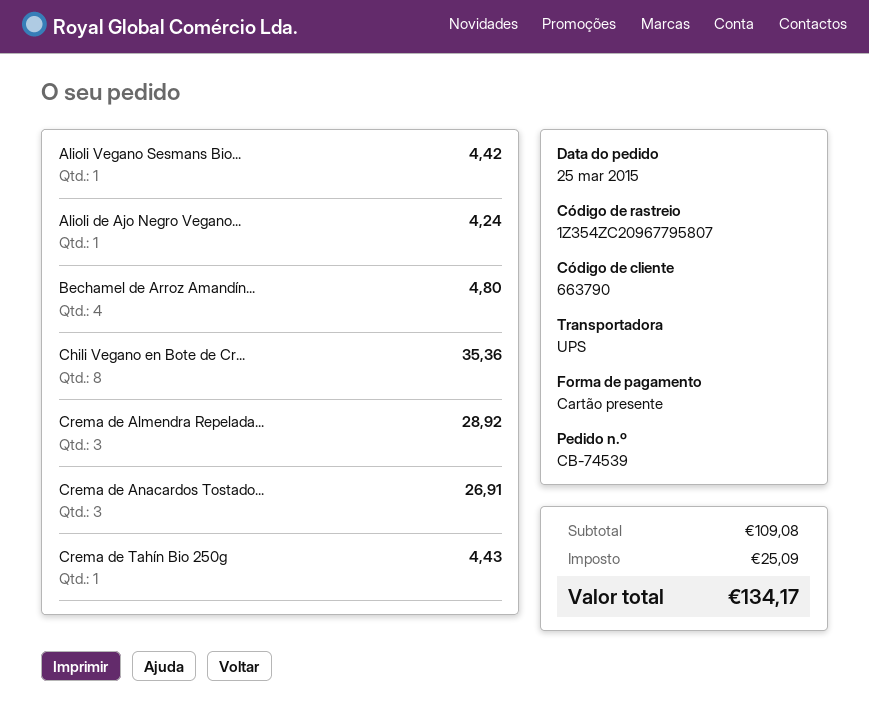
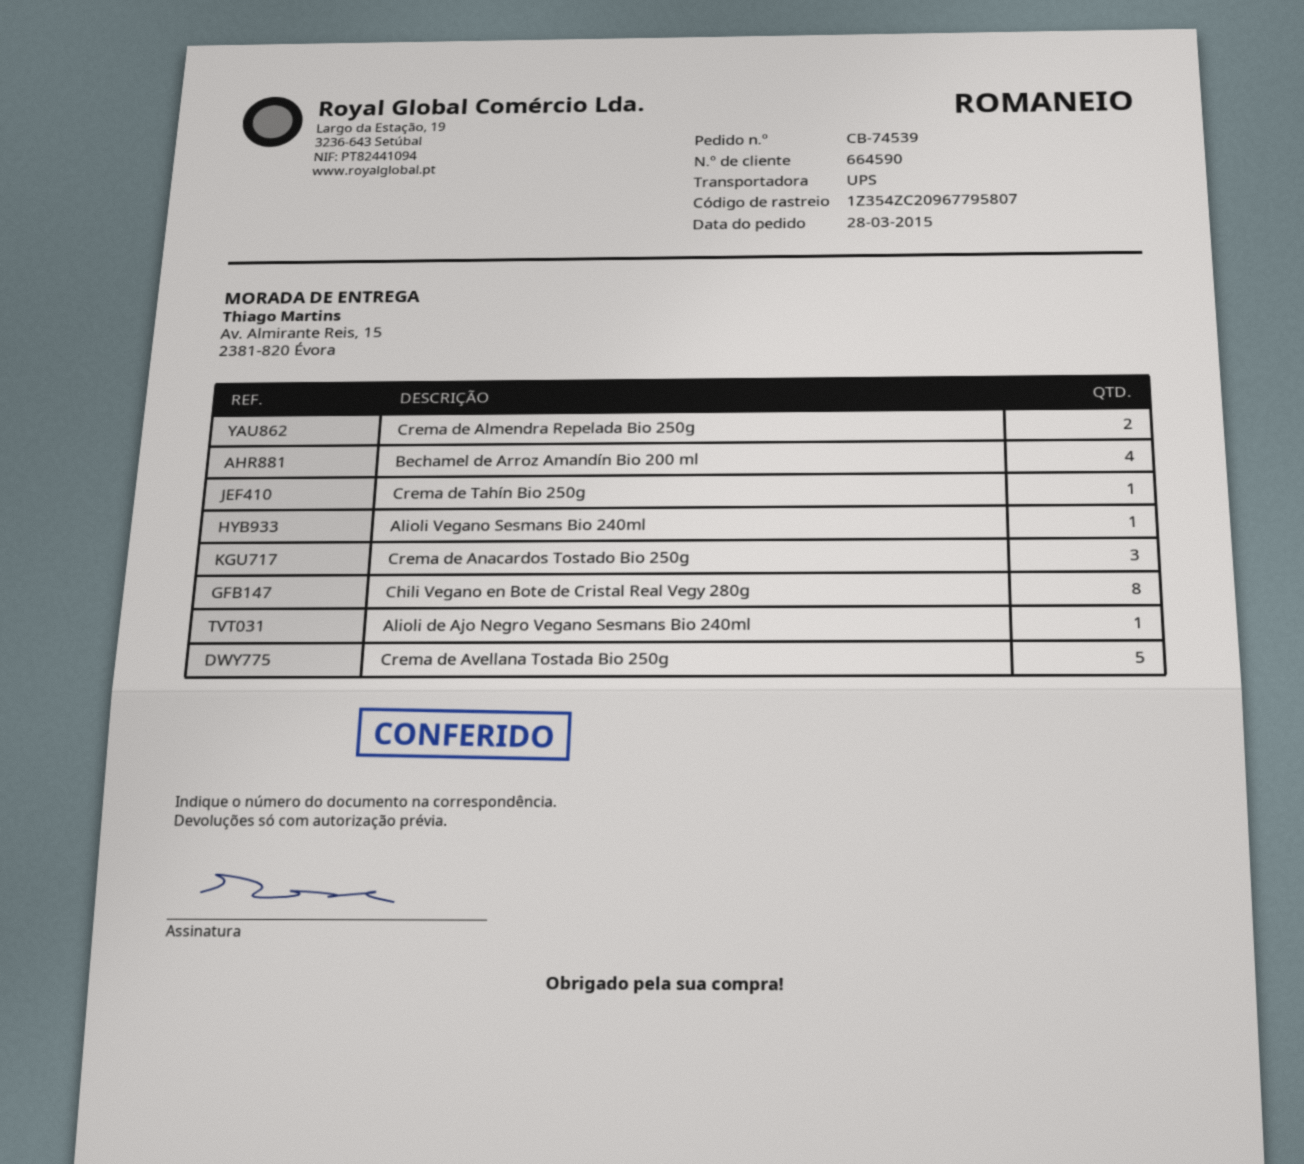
order date: 2015-03-25 -> 2015-03-28
customer number: 663790 -> 664590
Crema de Almendra Repelada...: 3 -> 2
Crema de Avellana Tostada Bio 250g: none -> 5

